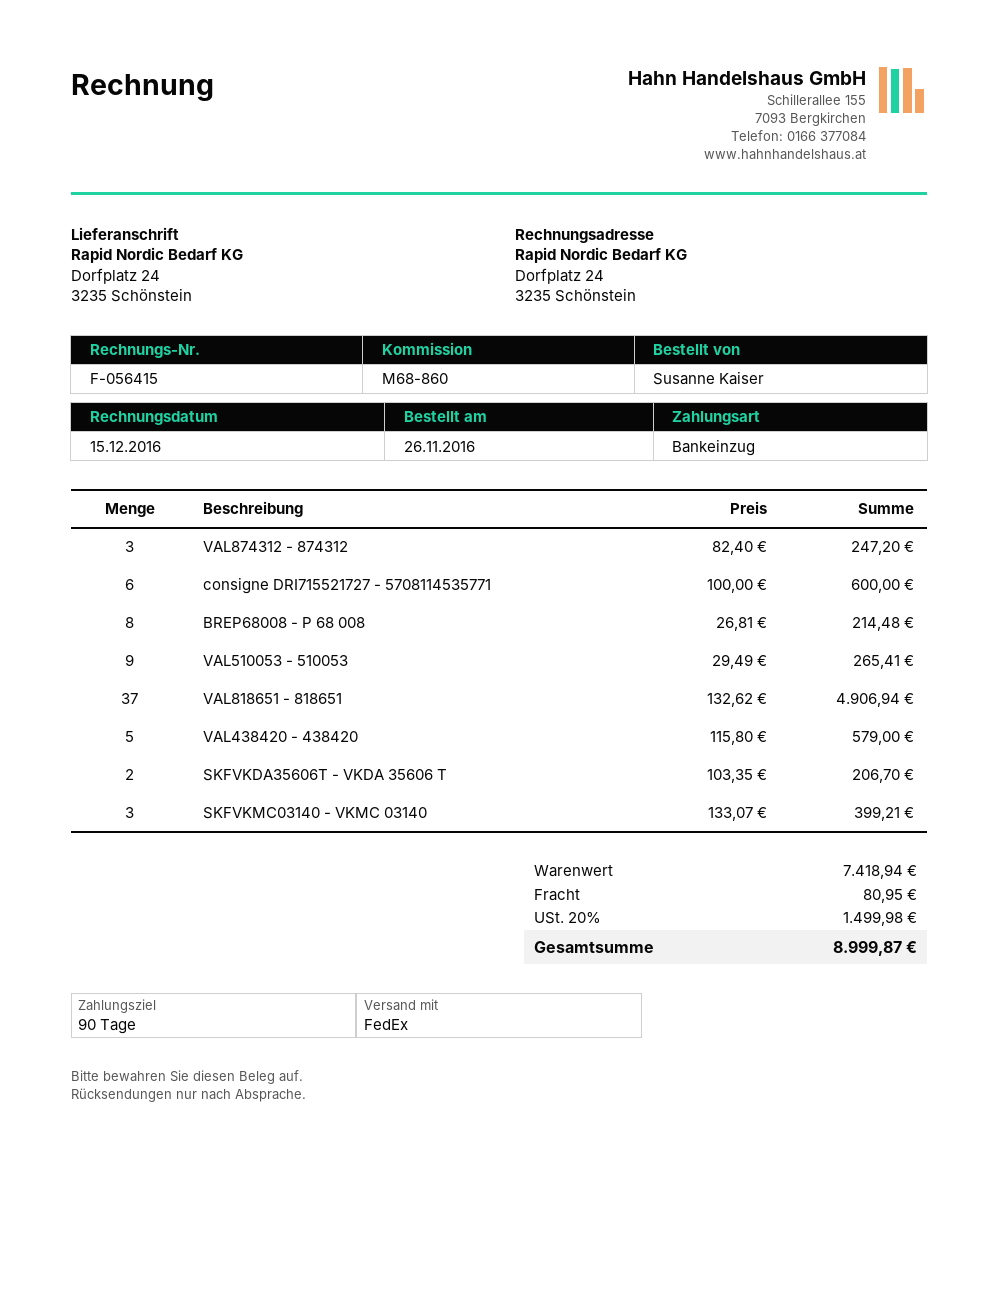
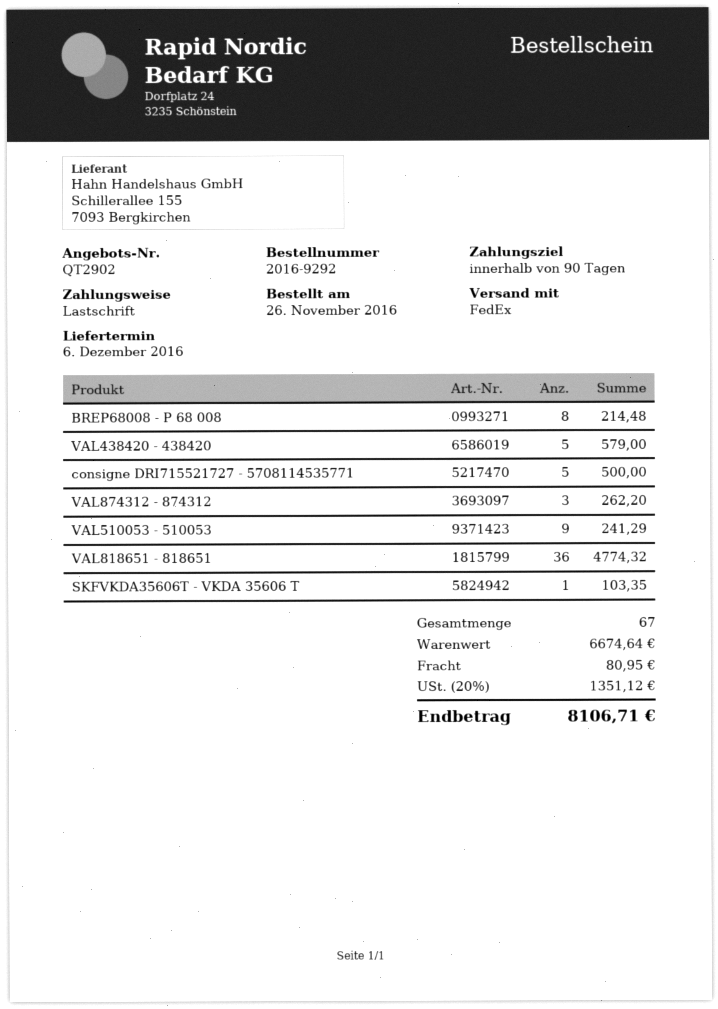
VAL874312 - 874312: 3 for 247.20 -> 3 for 262.20
consigne DRI715521727 - 5708114535771: 6 for 600.00 -> 5 for 500.00
VAL510053 - 510053: 9 for 265.41 -> 9 for 241.29
VAL818651 - 818651: 37 for 4906.94 -> 36 for 4774.32
SKFVKDA35606T - VKDA 35606 T: 2 for 206.70 -> 1 for 103.35
SKFVKMC03140 - VKMC 03140: 3 for 399.21 -> none
subtotal: 7418.94 -> 6674.64
tax: 20% = 1499.98 -> 20% = 1351.12
total: 8999.87 -> 8106.71

